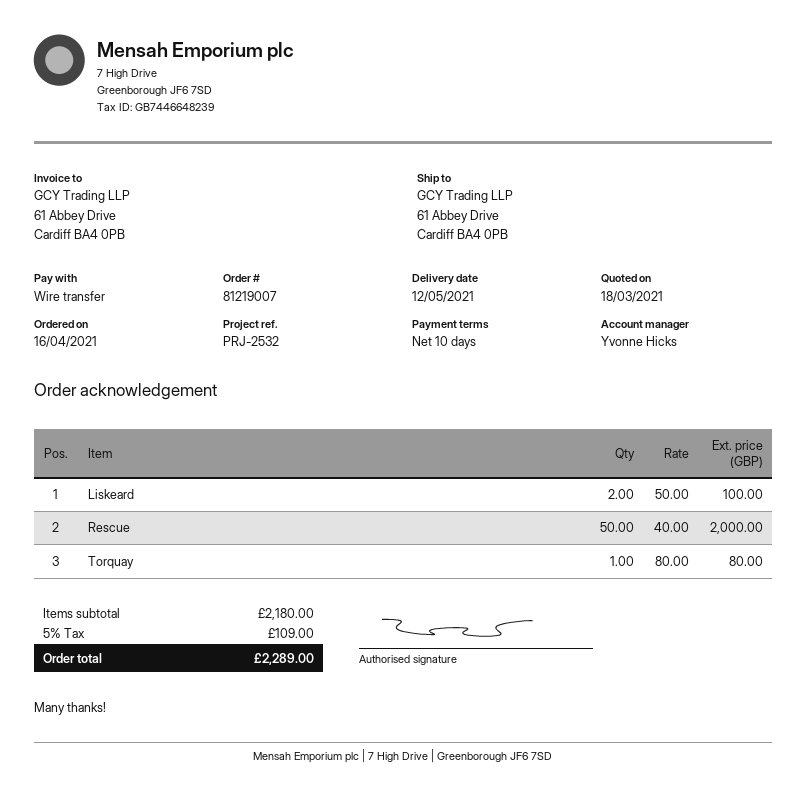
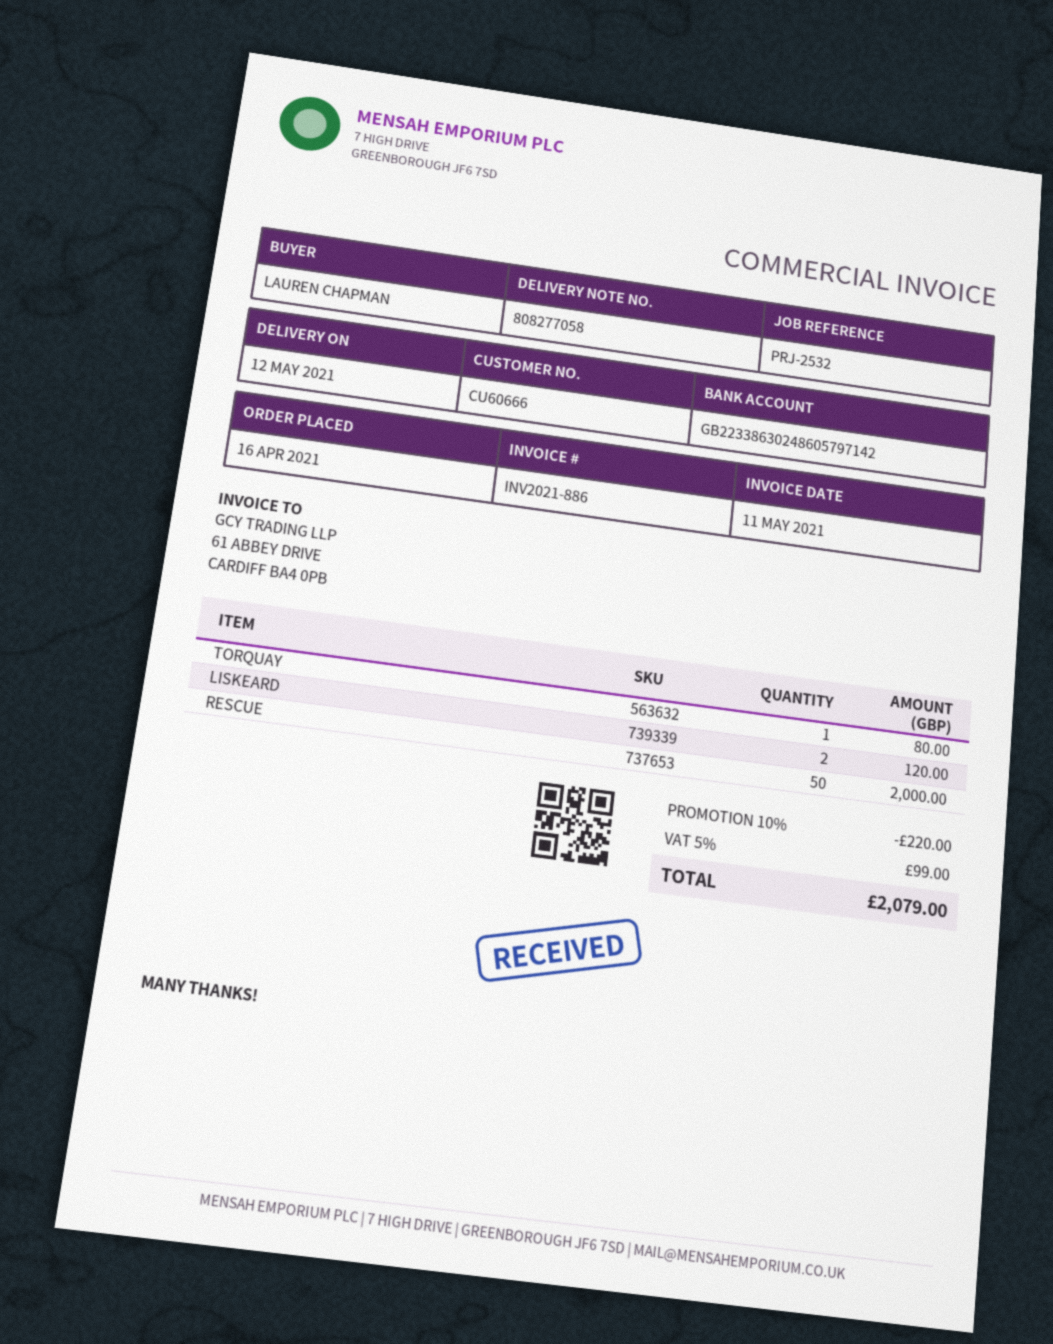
Liskeard: 2 for 100.00 -> 2 for 120.00
discount: none -> 10% = 220.00
tax: 5% = 109.00 -> 5% = 99.00
total: 2289.00 -> 2079.00

